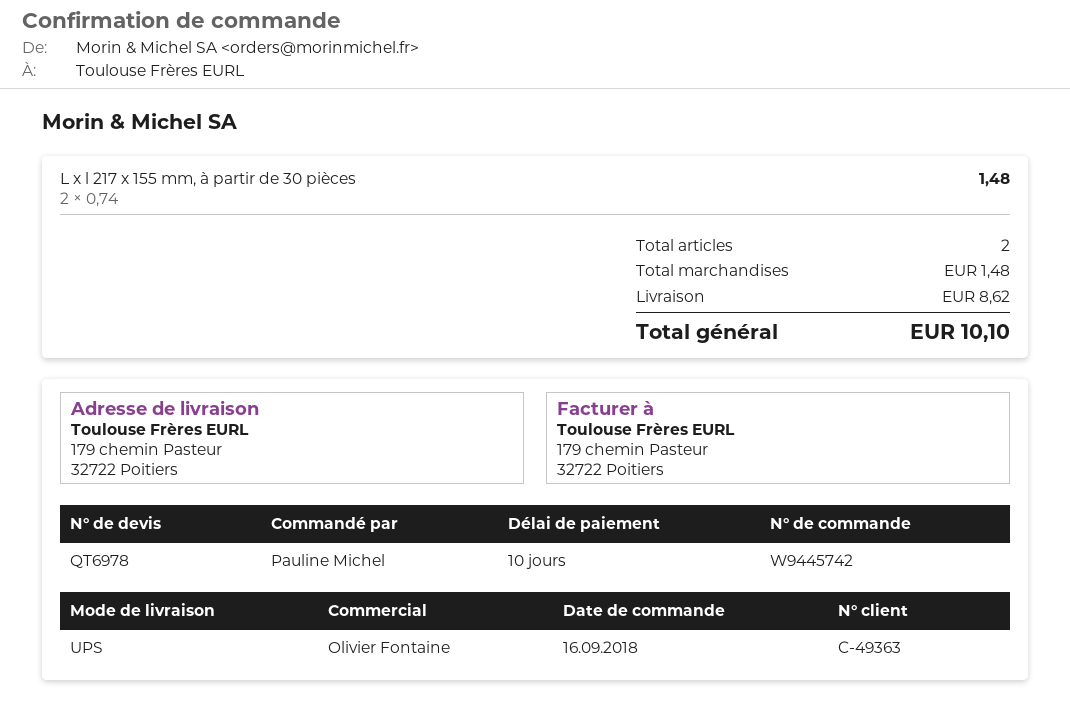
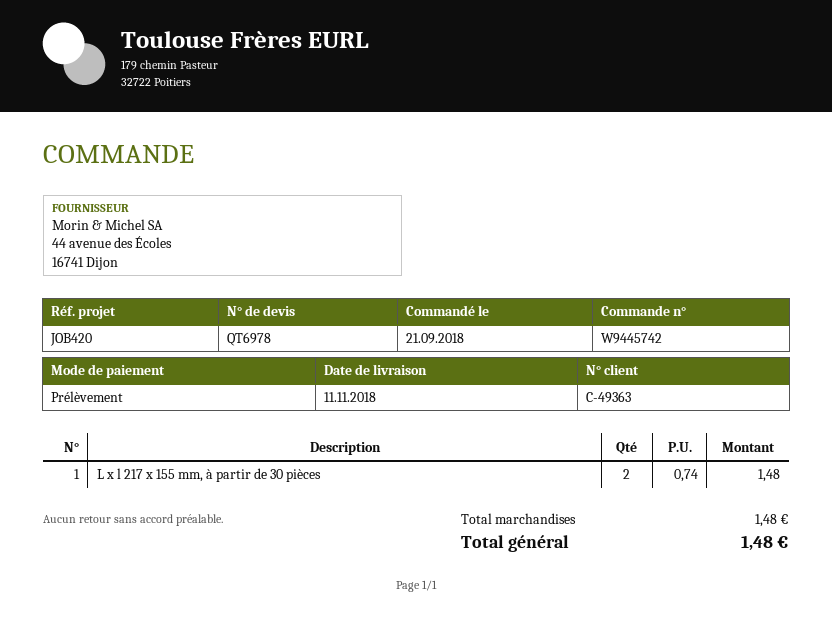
order date: 2018-09-16 -> 2018-09-21
shipping: 8.62 -> none
total: 10.10 -> 1.48

